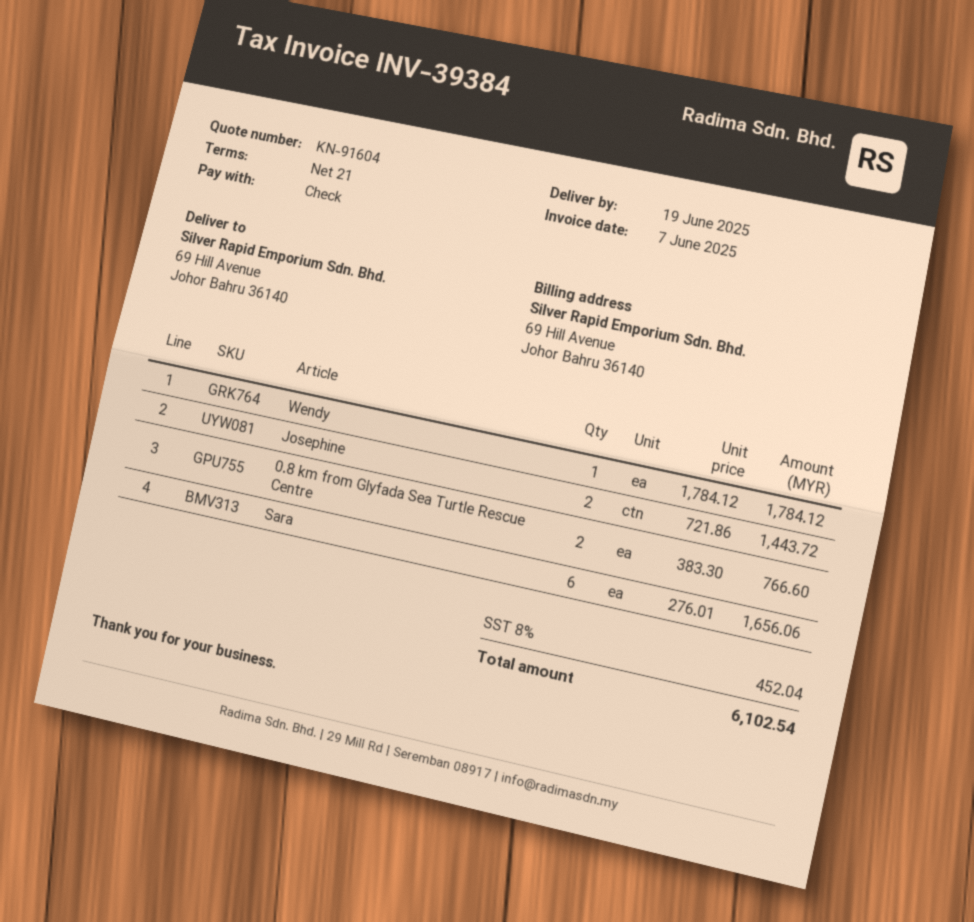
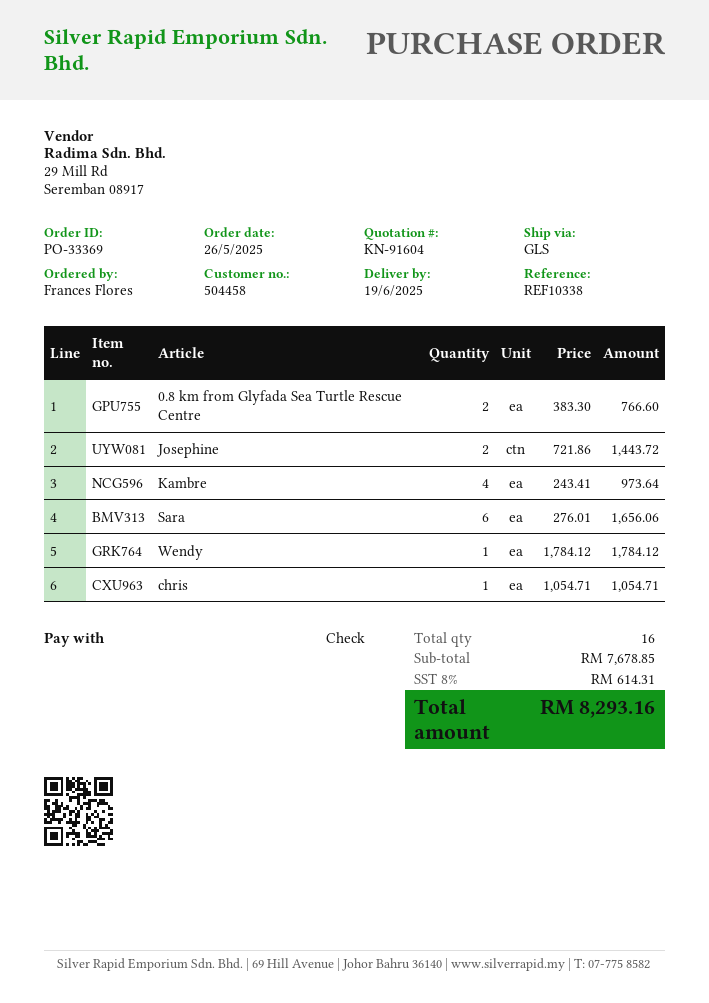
Kambre: none -> 4 x 243.41 = 973.64
chris: none -> 1 x 1054.71 = 1054.71
tax: 8% = 452.04 -> 8% = 614.31
total: 6102.54 -> 8293.16

